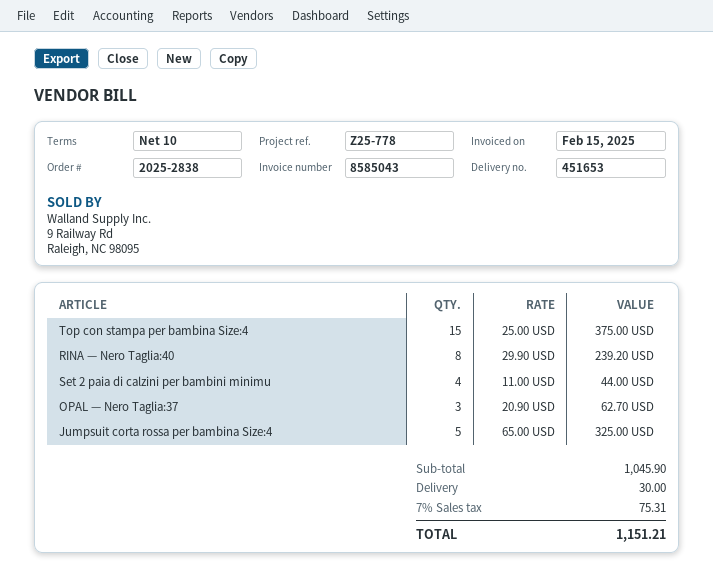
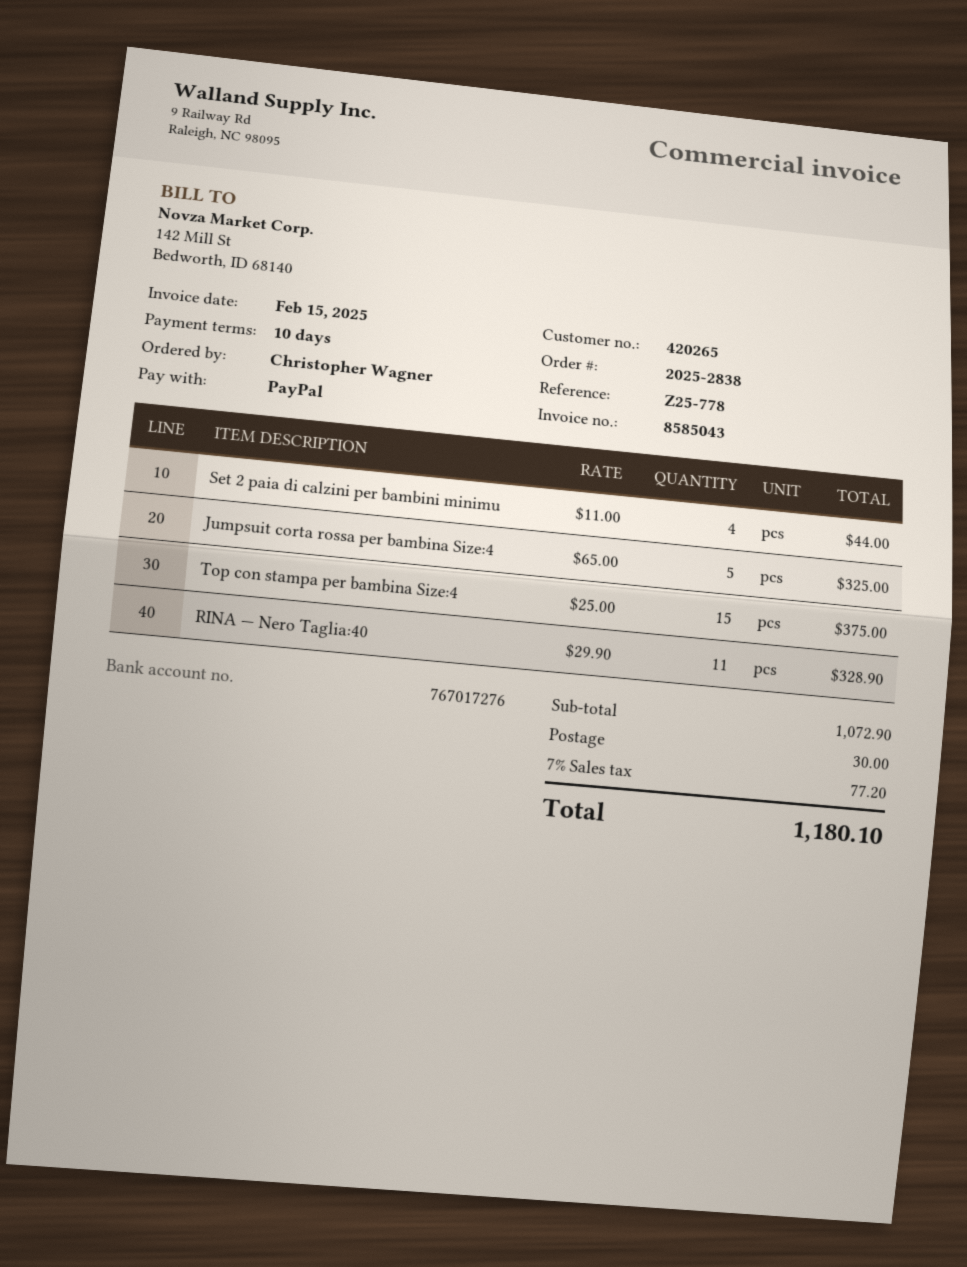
RINA — Nero Taglia:40: 8 x 29.90 = 239.20 -> 11 x 29.90 = 328.90
OPAL — Nero Taglia:37: 3 x 20.90 = 62.70 -> none
subtotal: 1045.90 -> 1072.90
tax: 7% = 75.31 -> 7% = 77.20
total: 1151.21 -> 1180.10

